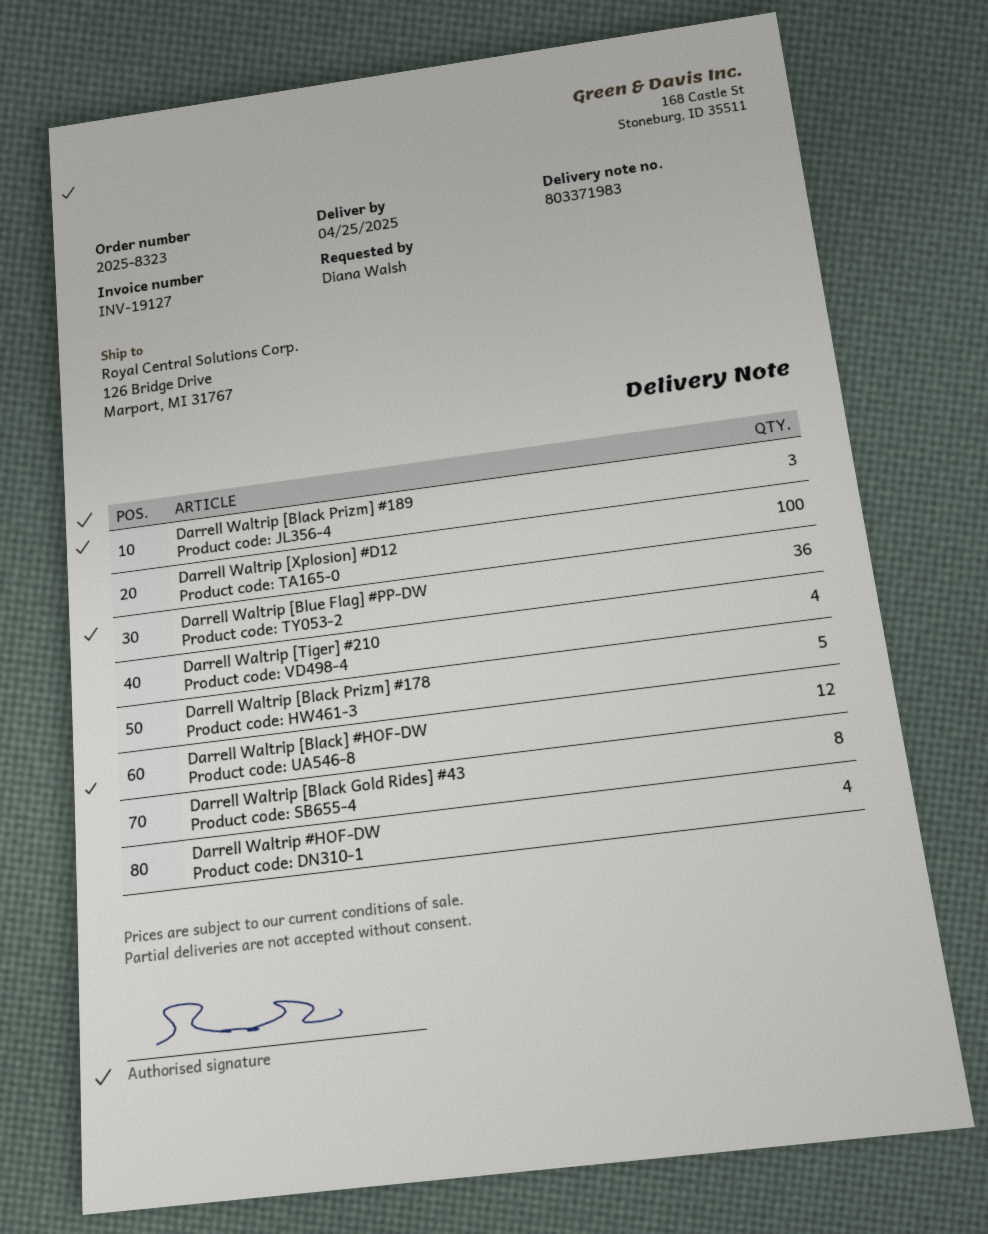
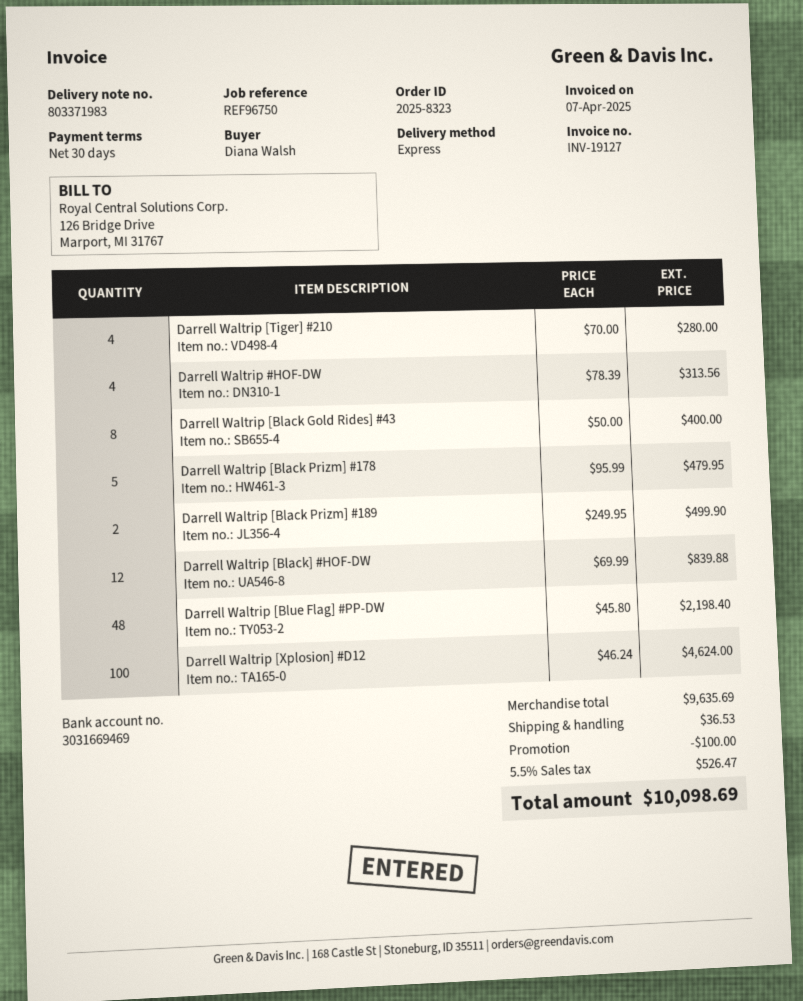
Darrell Waltrip [Black Prizm] #189: 3 -> 2
Darrell Waltrip [Blue Flag] #PP-DW: 36 -> 48

